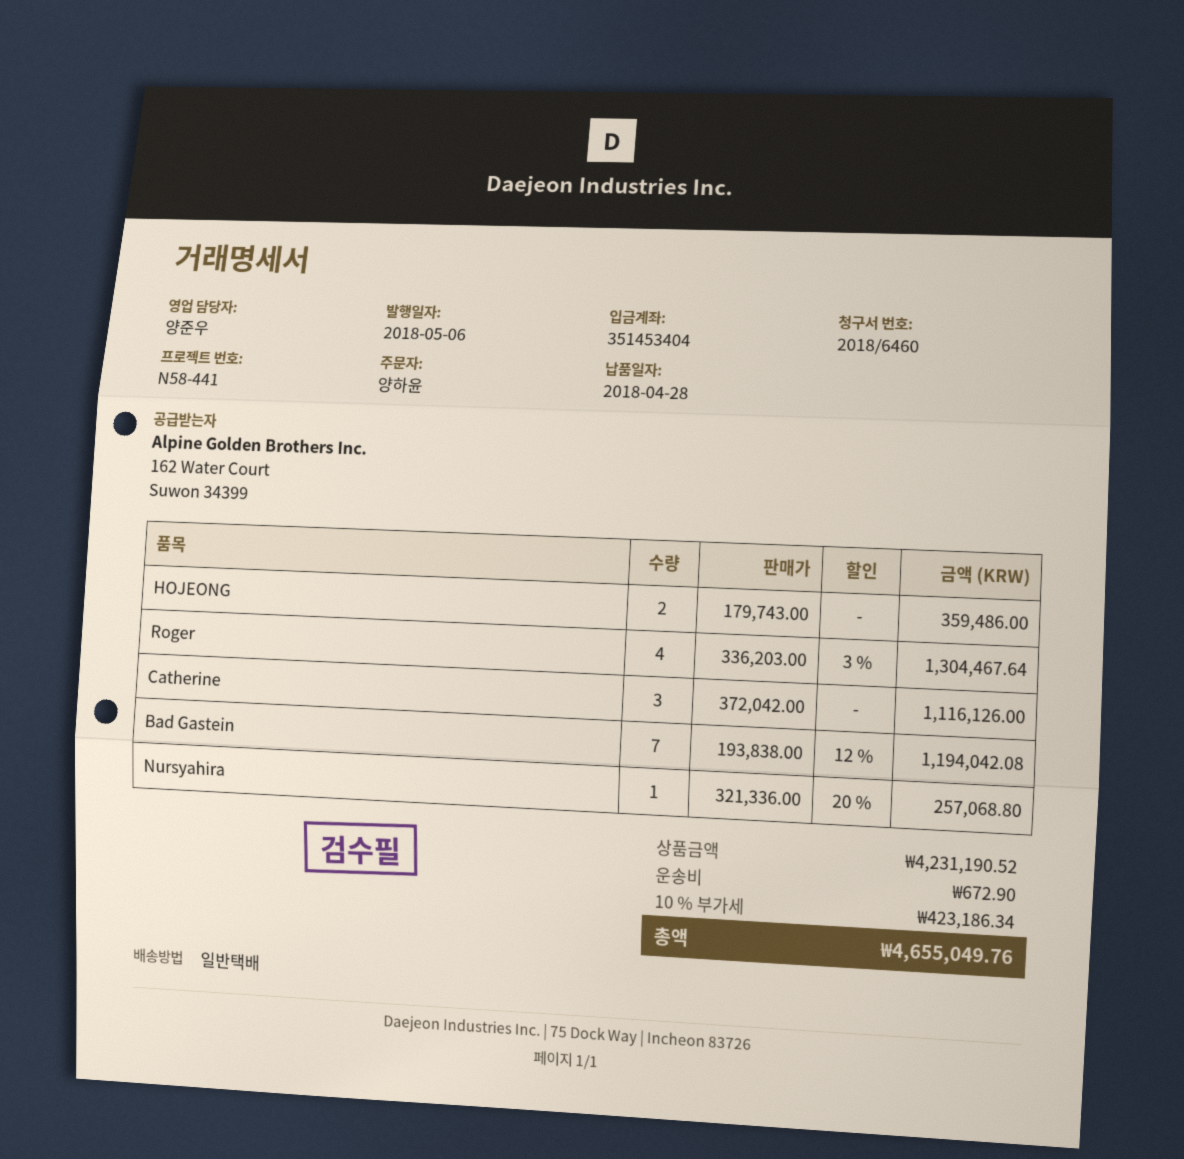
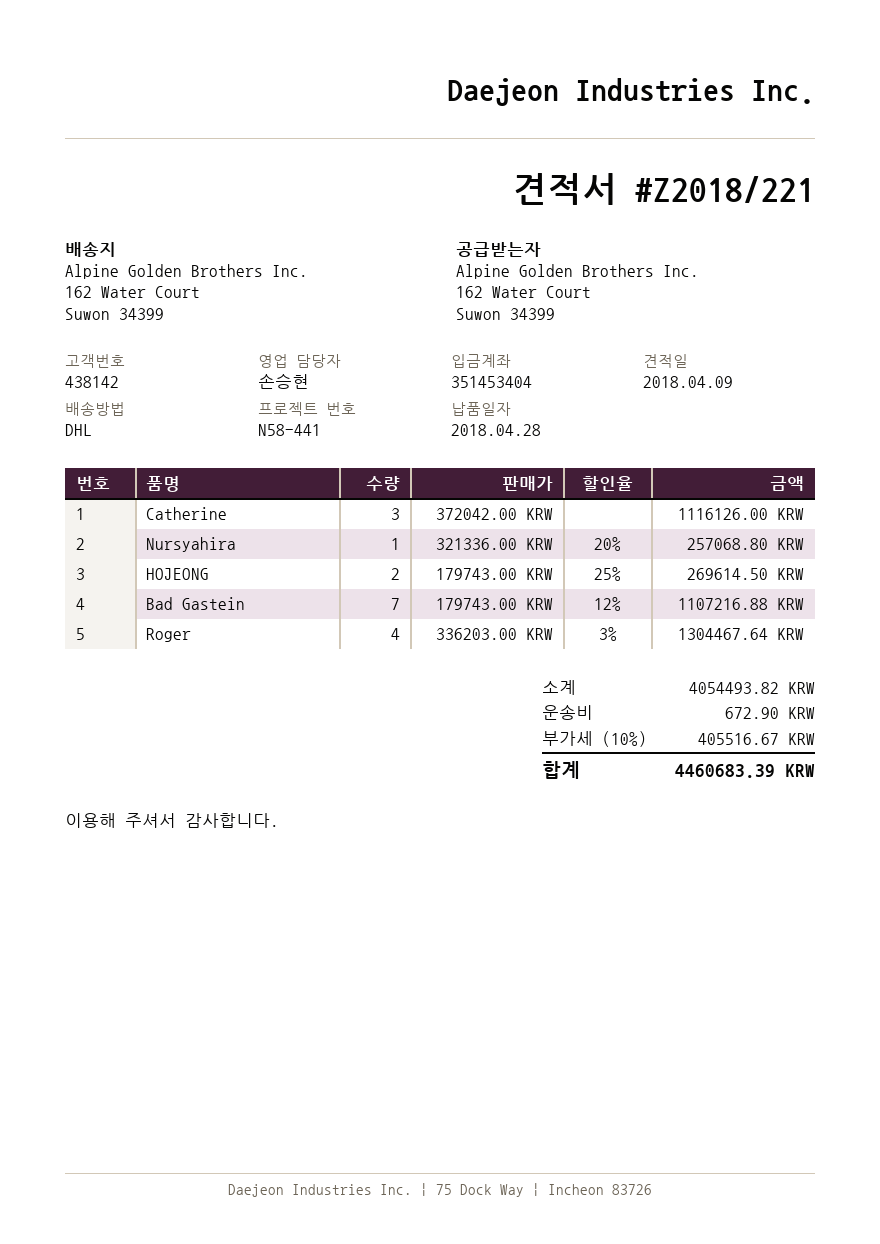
sales rep: 양준우 -> 손승현
shipping method: standard -> DHL
HOJEONG: 2 x 179743.00 = 359486.00 -> 2 x 179743.00 - 25% = 269614.50
Bad Gastein: 7 x 193838.00 - 12% = 1194042.08 -> 7 x 179743.00 - 12% = 1107216.88
subtotal: 4231190.52 -> 4054493.82
tax: 10% = 423186.34 -> 10% = 405516.67
total: 4655049.76 -> 4460683.39

